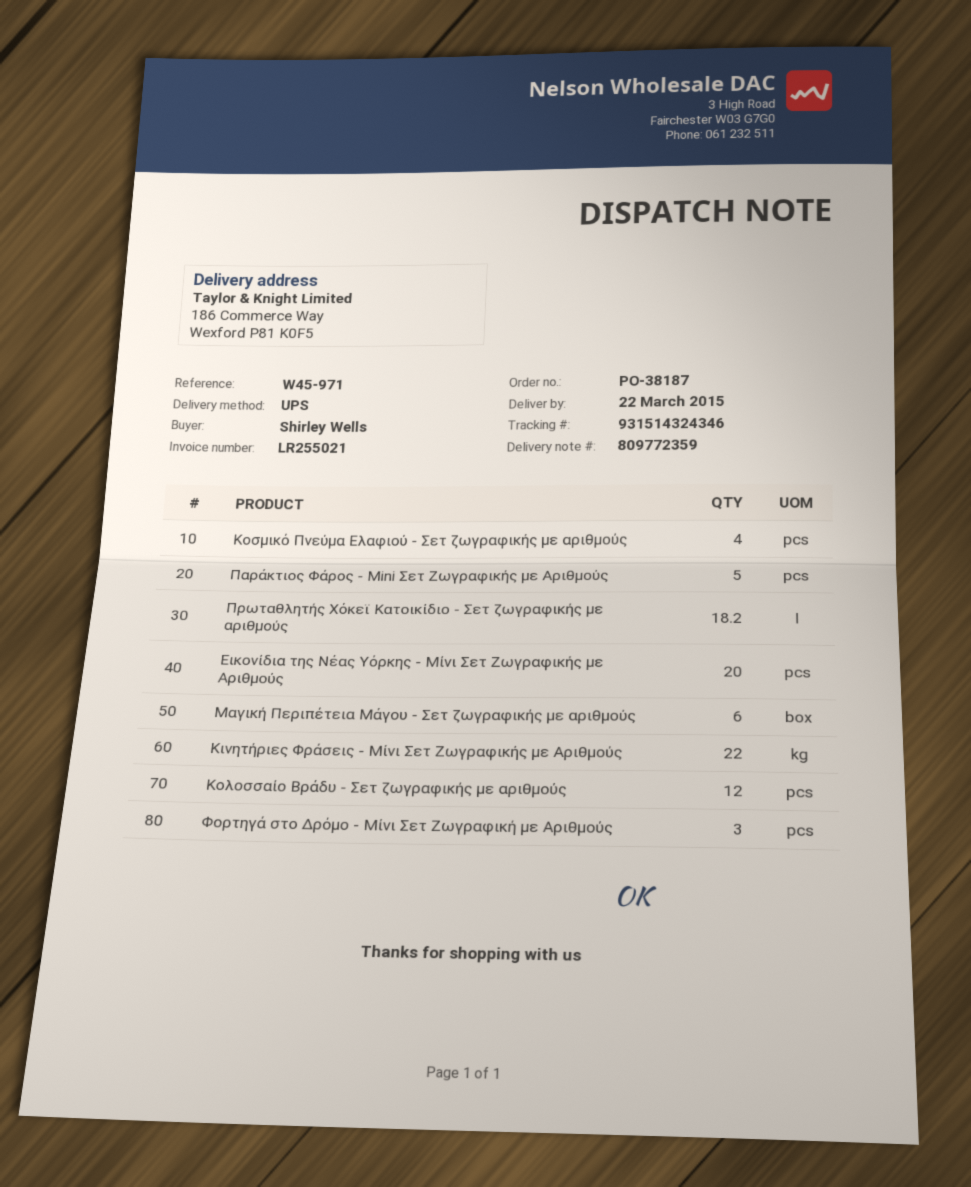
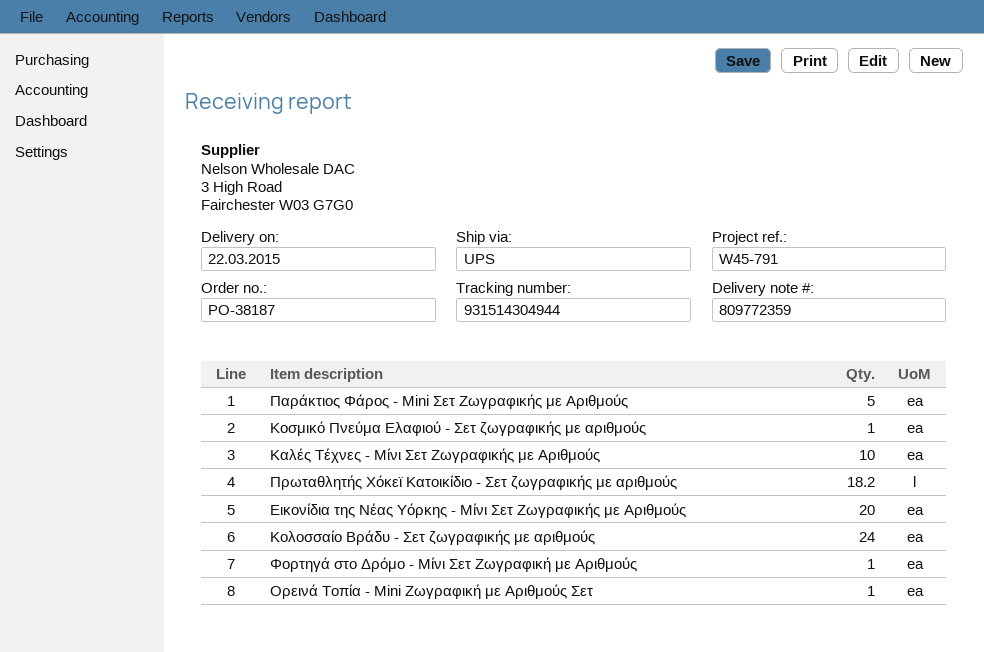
reference: W45-971 -> W45-791
tracking number: 931514324346 -> 931514304944
Κοσμικό Πνεύμα Ελαφιού - Σετ ζωγραφικής με αριθμούς: 4 -> 1
Μαγική Περιπέτεια Μάγου - Σετ ζωγραφικής με αριθμούς: 6 -> none
Κινητήριες Φράσεις - Μίνι Σετ Ζωγραφικής με Αριθμούς: 22 -> none
Κολοσσαίο Βράδυ - Σετ ζωγραφικής με αριθμούς: 12 -> 24
Φορτηγά στο Δρόμο - Μίνι Σετ Ζωγραφική με Αριθμούς: 3 -> 1
Καλές Τέχνες - Μίνι Σετ Ζωγραφικής με Αριθμούς: none -> 10
Ορεινά Τοπία - Mini Ζωγραφική με Αριθμούς Σετ: none -> 1

